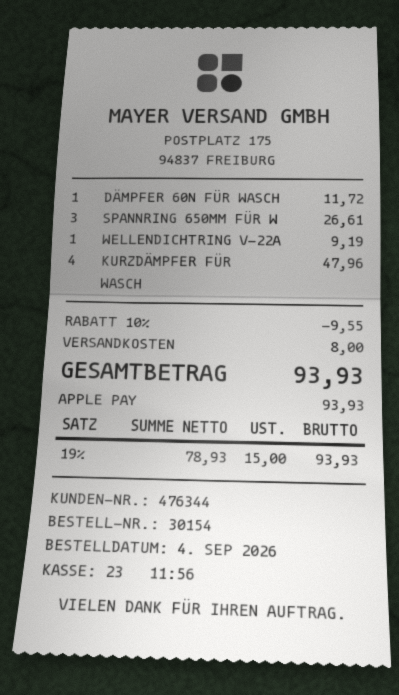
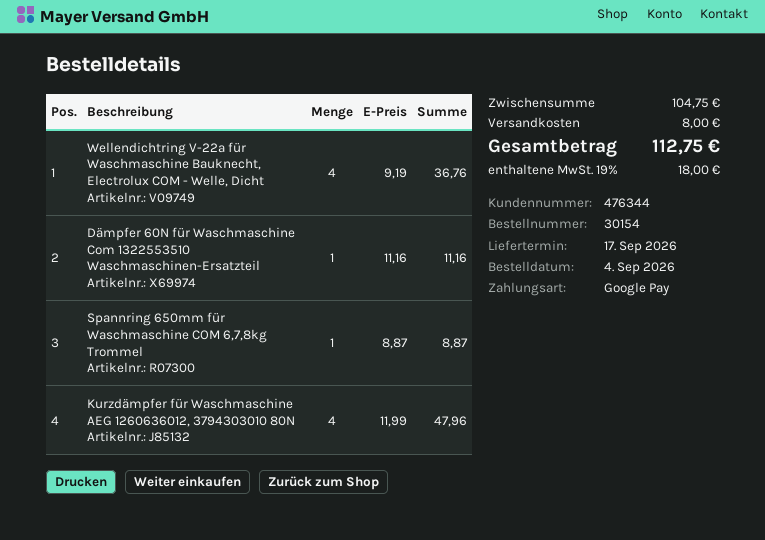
payment method: Apple Pay -> Google Pay
DÄMPFER 60N FÜR WASCH: 1 for 11.72 -> 1 for 11.16
SPANNRING 650MM FÜR W: 3 for 26.61 -> 1 for 8.87
WELLENDICHTRING V-22A: 1 for 9.19 -> 4 for 36.76
discount: 10% = 9.55 -> none
tax: 19% = 15.00 -> 19% = 18.00
total: 93.93 -> 112.75

